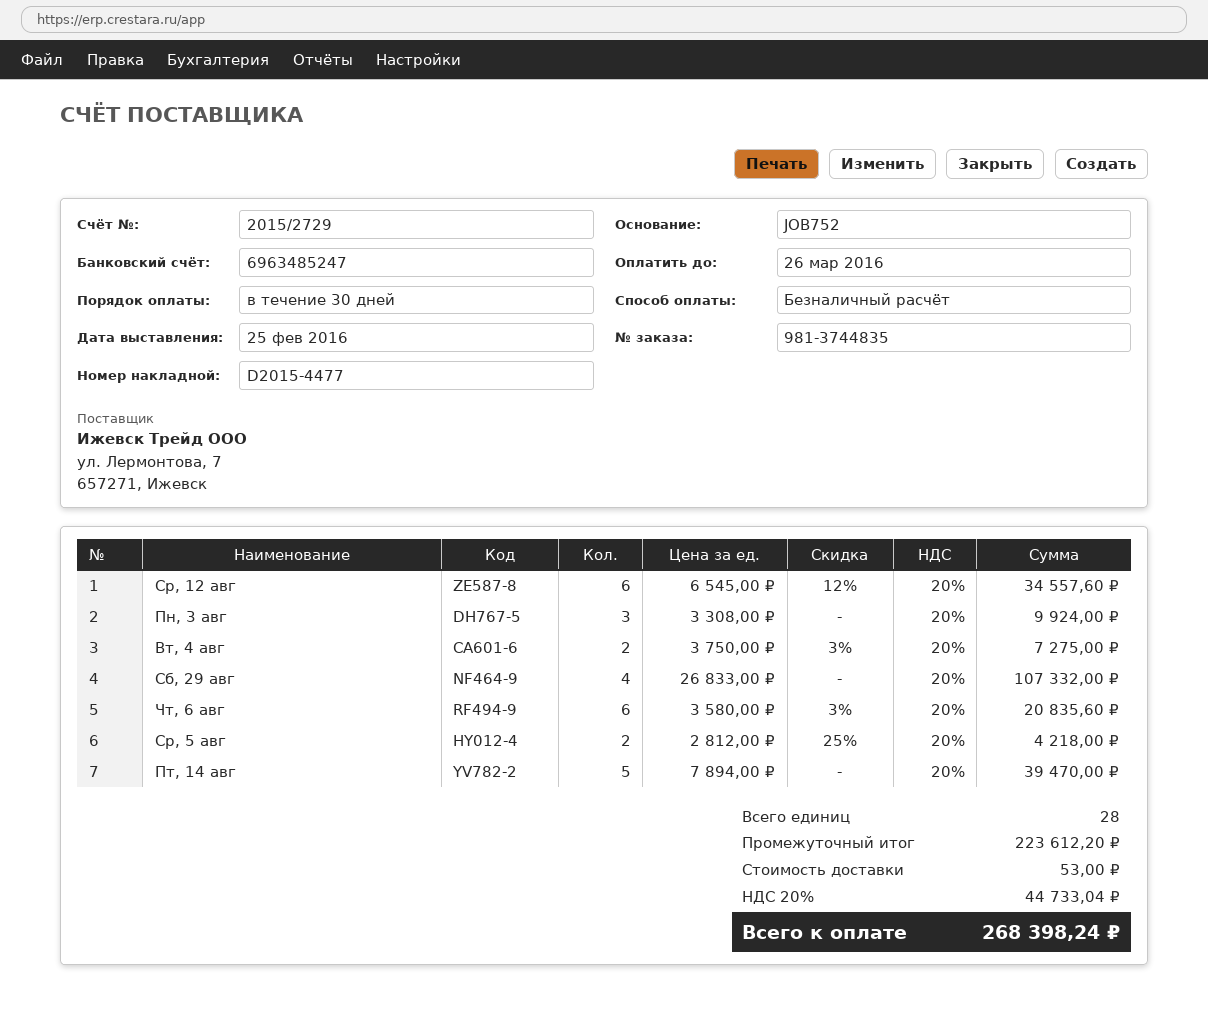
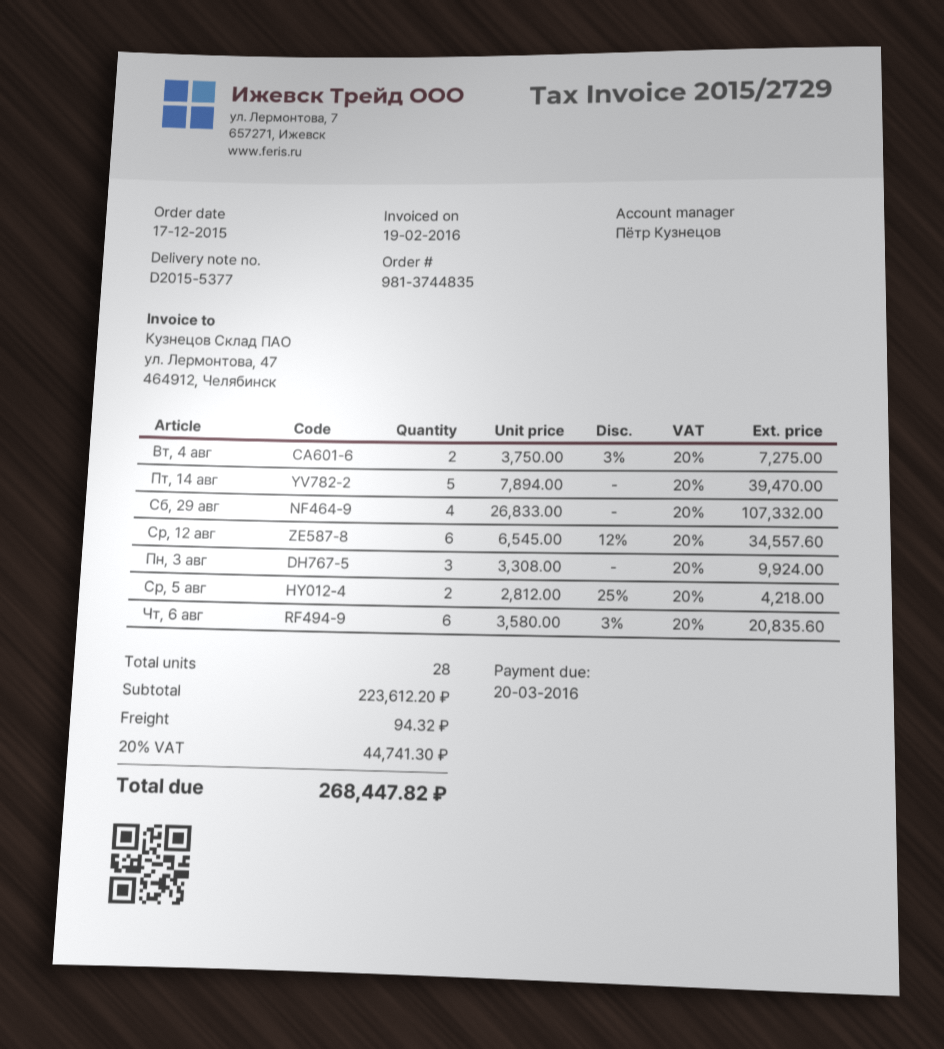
delivery note number: D2015-4477 -> D2015-5377
invoice date: 2016-02-25 -> 2016-02-19
due date: 2016-03-26 -> 2016-03-20
shipping: 53.00 -> 94.32
tax: 20% = 44733.04 -> 20% = 44741.30
total: 268398.24 -> 268447.82

